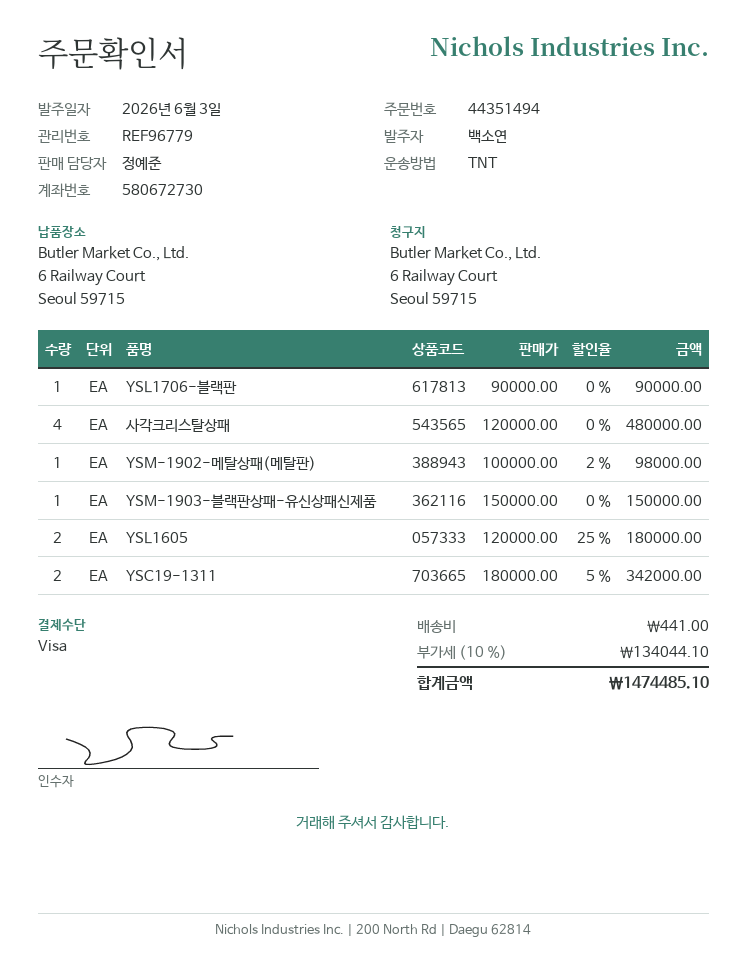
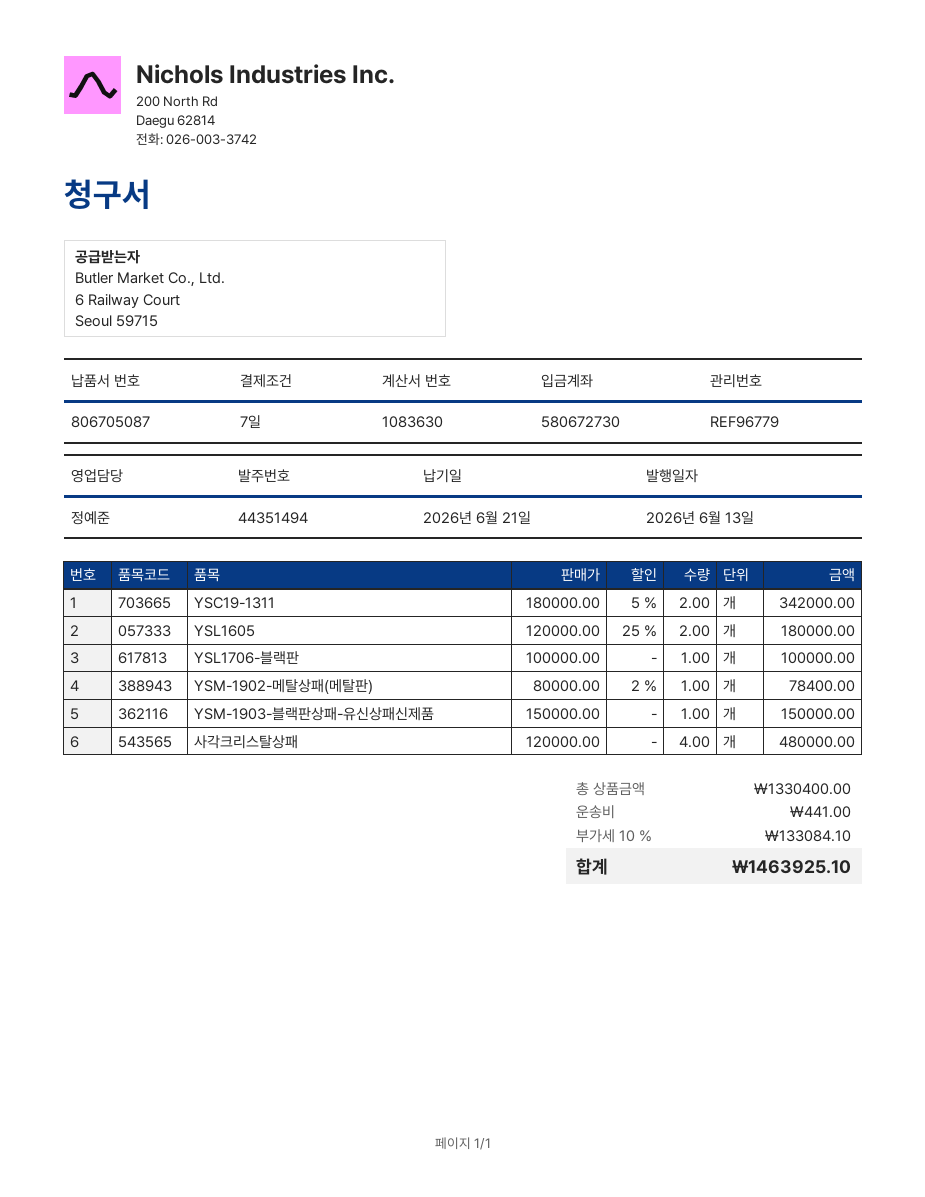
YSL1706-블랙판: 1 x 90000.00 = 90000.00 -> 1 x 100000.00 = 100000.00
YSM-1902-메탈상패(메탈판): 1 x 100000.00 - 2% = 98000.00 -> 1 x 80000.00 - 2% = 78400.00
tax: 10% = 134044.10 -> 10% = 133084.10
total: 1474485.10 -> 1463925.10

